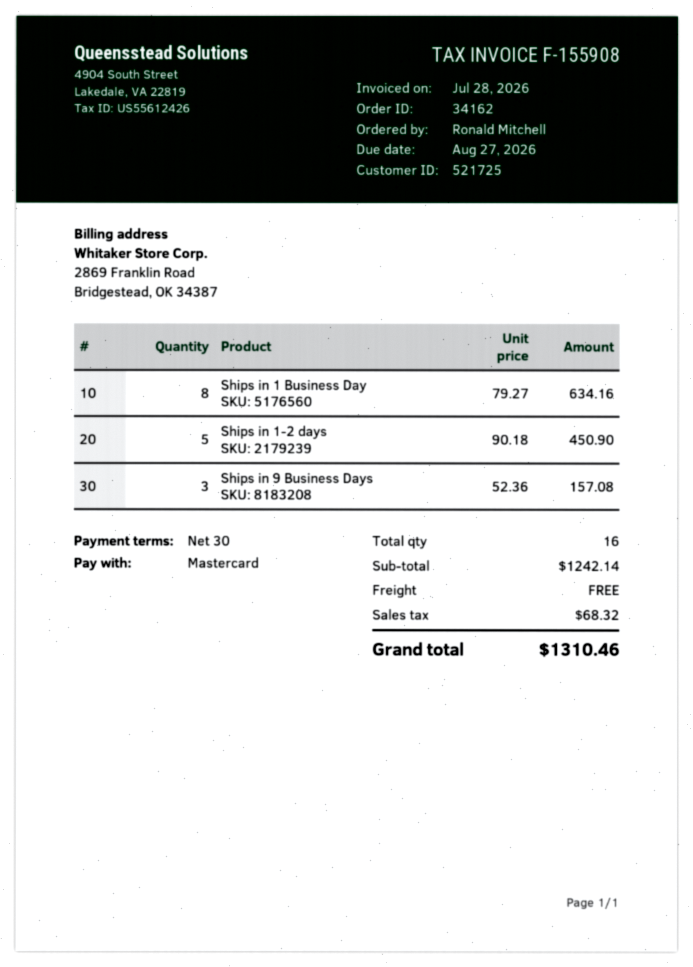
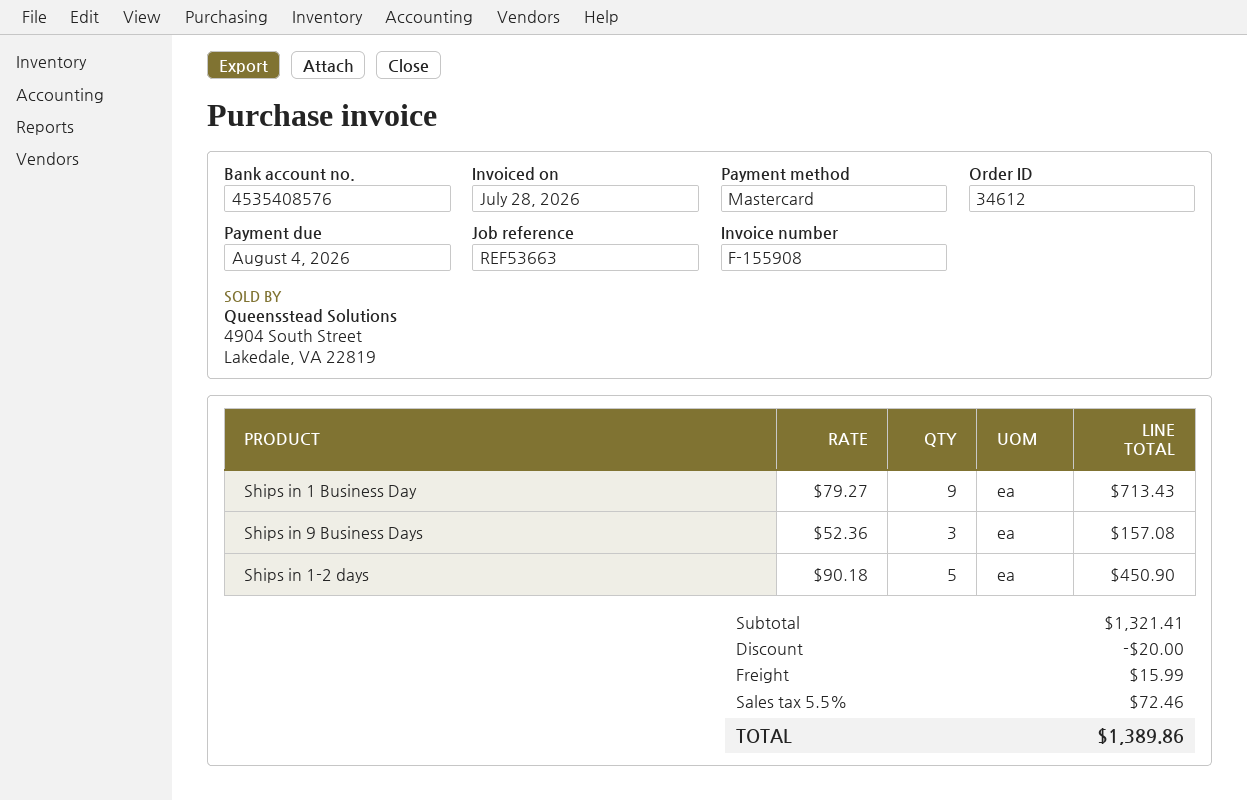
order number: 34162 -> 34612
due date: 2026-08-27 -> 2026-08-04
Ships in 1 Business Day: 8 x 79.27 = 634.16 -> 9 x 79.27 = 713.43
subtotal: 1242.14 -> 1321.41
discount: none -> 20.00
shipping: 0.00 -> 15.99
tax: 68.32 -> 72.46
total: 1310.46 -> 1389.86

